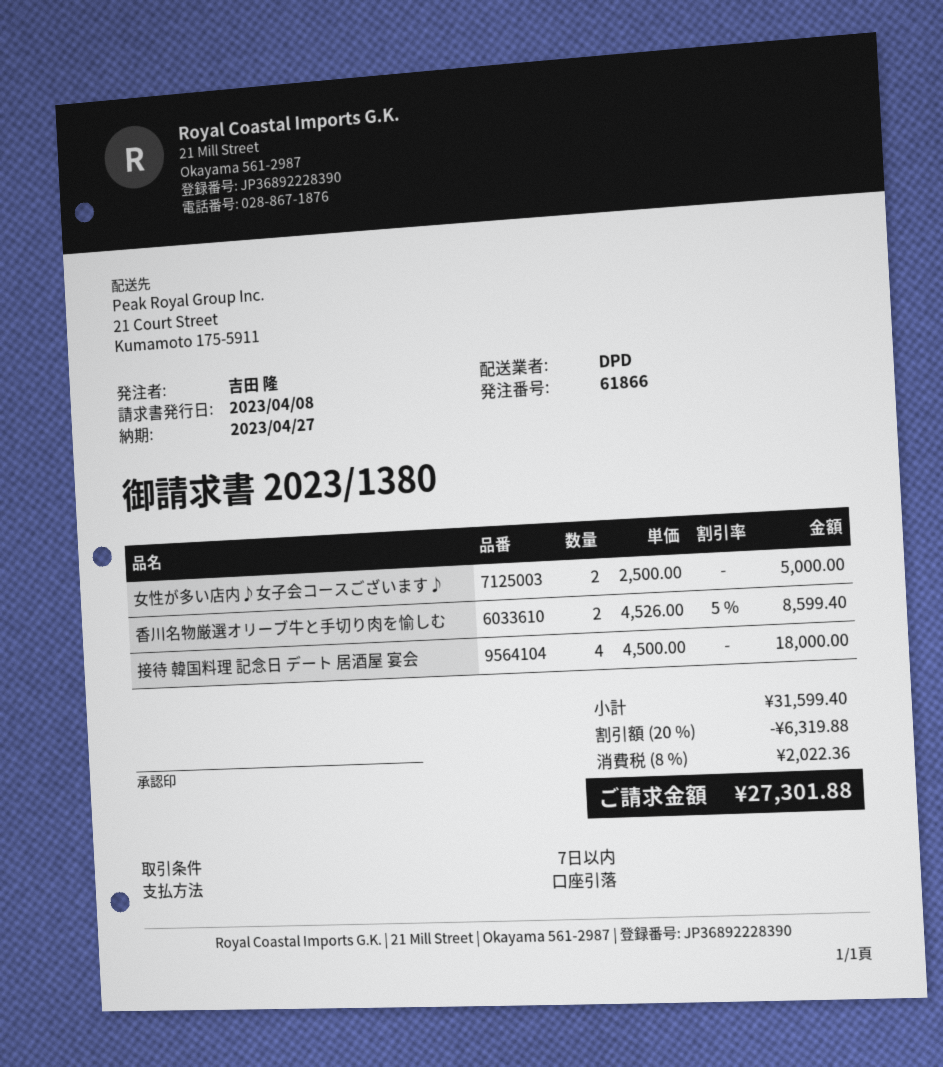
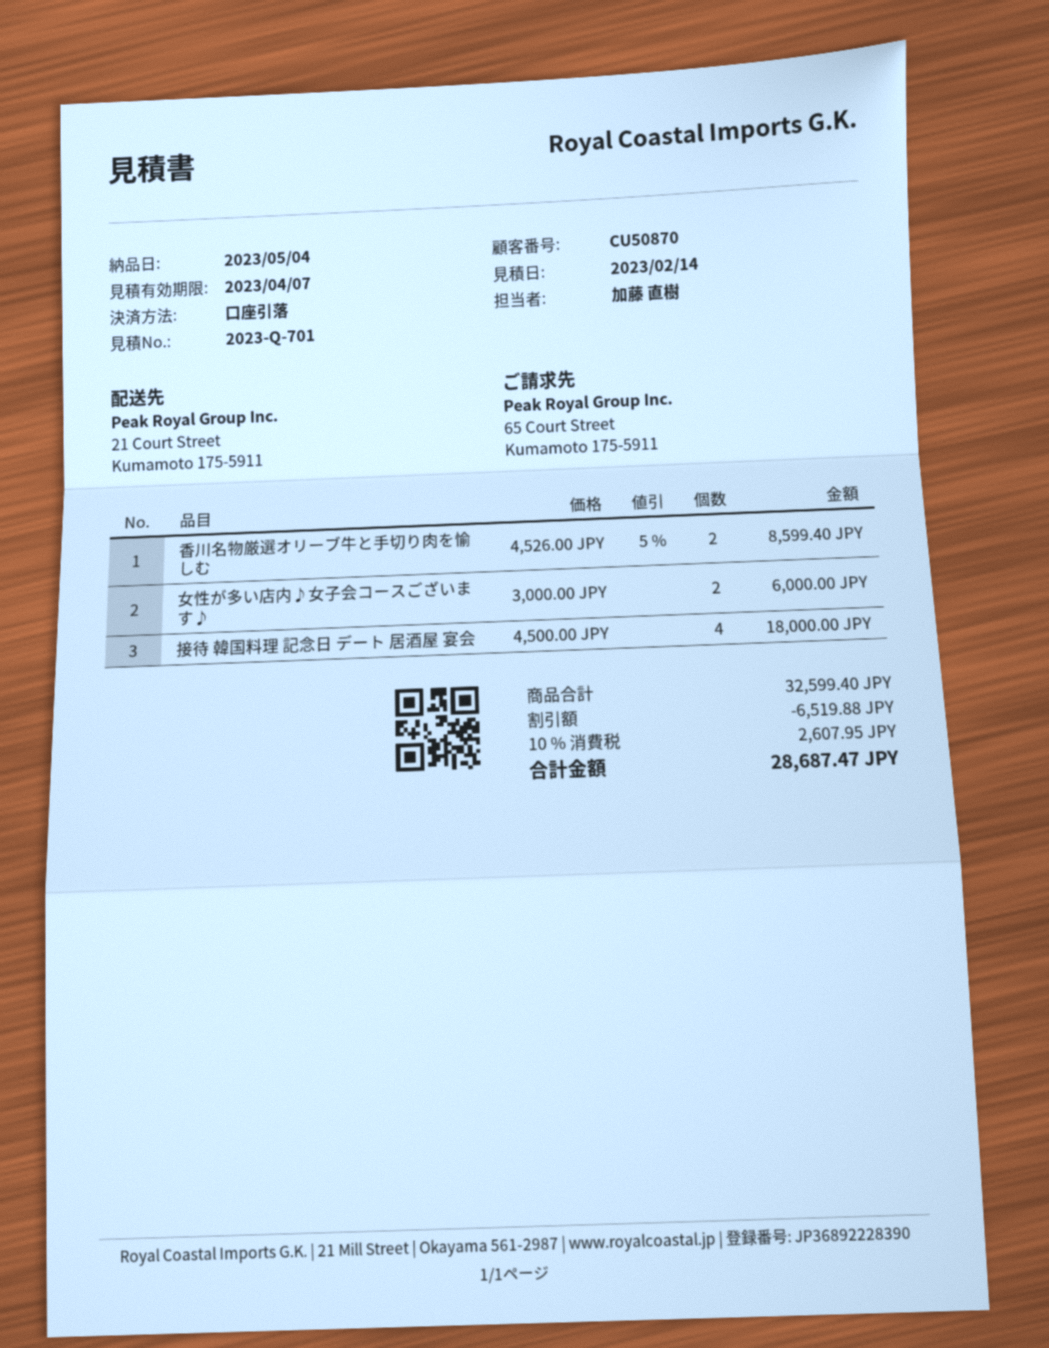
delivery date: 2023-04-27 -> 2023-05-04
女性が多い店内♪女子会コースございます♪: 2 x 2500.00 = 5000.00 -> 2 x 3000.00 = 6000.00
subtotal: 31599.40 -> 32599.40
discount: 6319.88 -> 6519.88
tax: 8% = 2022.36 -> 10% = 2607.95
total: 27301.88 -> 28687.47

